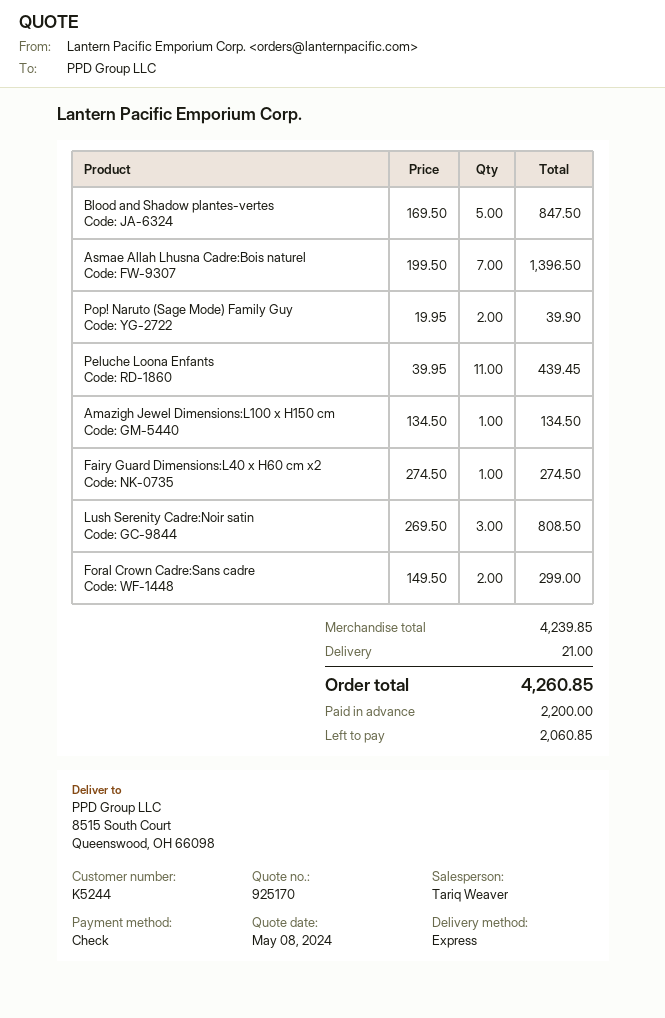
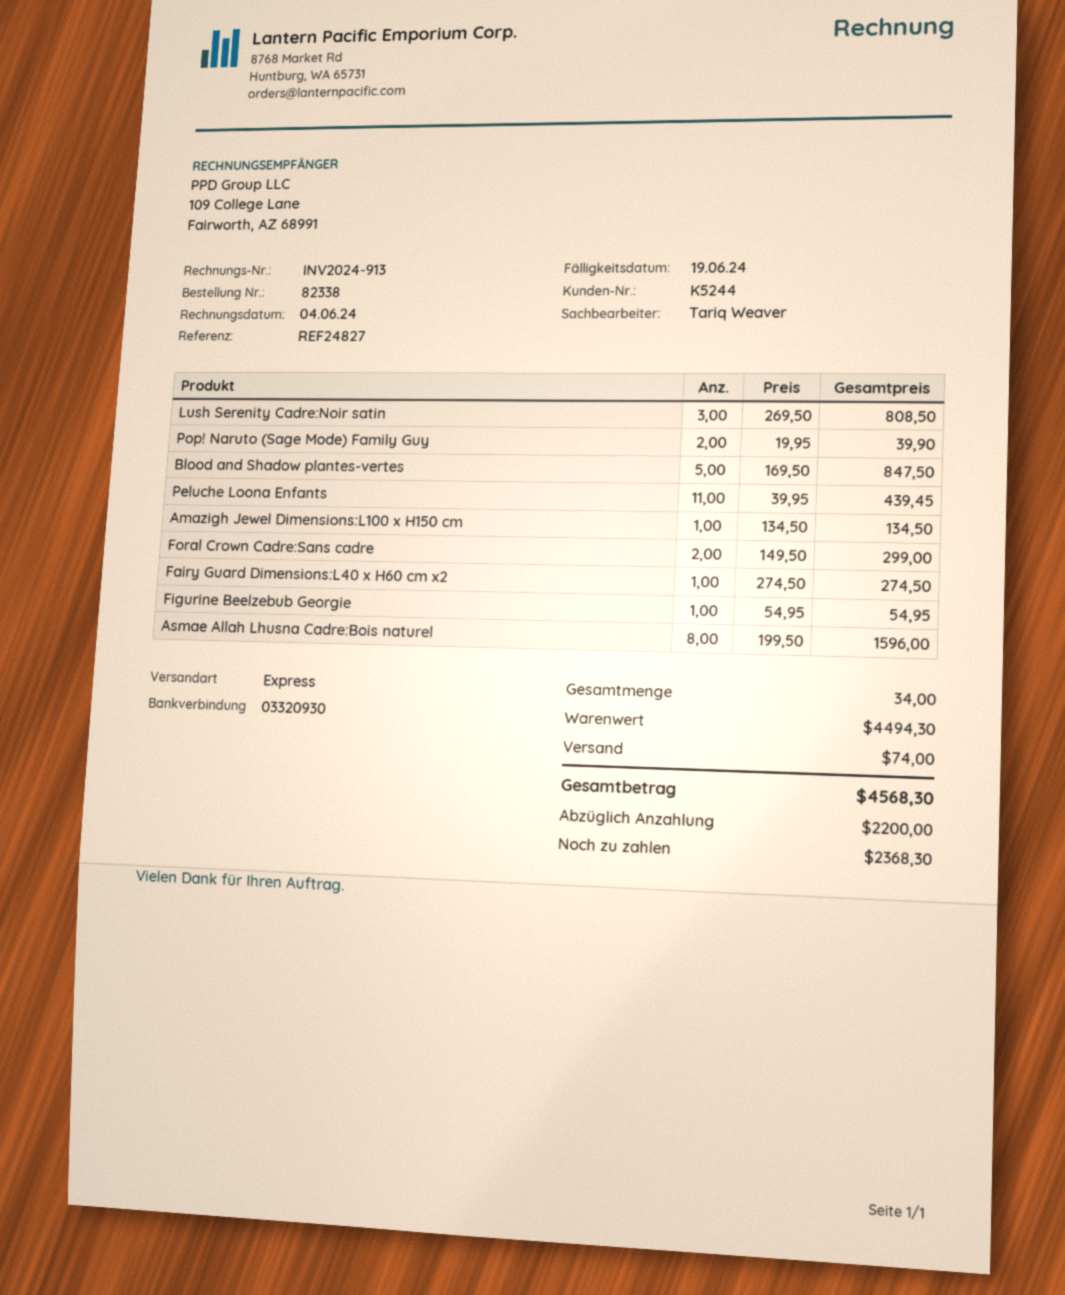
Asmae Allah Lhusna Cadre:Bois naturel: 7 x 199.50 = 1396.50 -> 8 x 199.50 = 1596.00
Figurine Beelzebub Georgie: none -> 1 x 54.95 = 54.95
subtotal: 4239.85 -> 4494.30
shipping: 21.00 -> 74.00
total: 4260.85 -> 4568.30
balance: 2060.85 -> 2368.30

